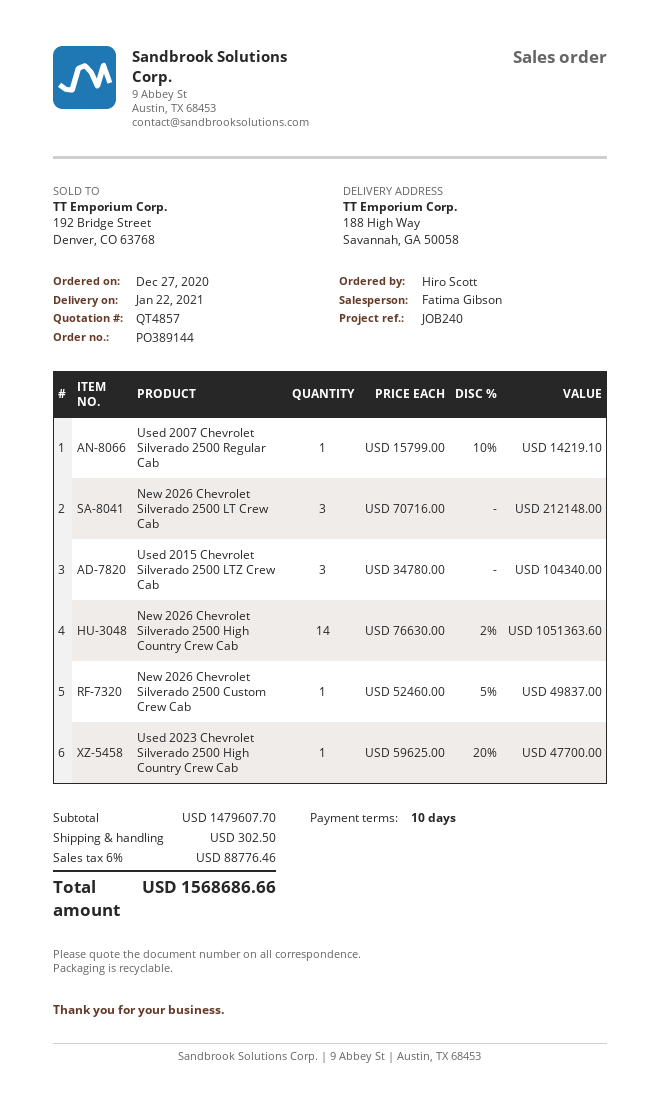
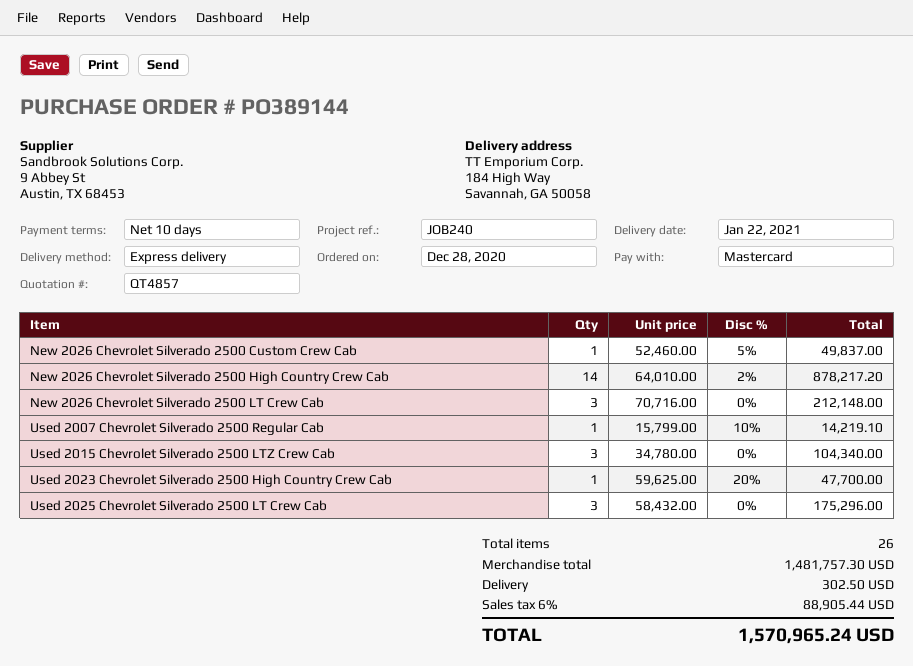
order date: 2020-12-27 -> 2020-12-28
ship to: 188 High Way, Savannah, GA 50058 -> 184 High Way, Savannah, GA 50058
New 2026 Chevrolet Silverado 2500 High Country Crew Cab: 14 x 76630.00 - 2% = 1051363.60 -> 14 x 64010.00 - 2% = 878217.20
Used 2025 Chevrolet Silverado 2500 LT Crew Cab: none -> 3 x 58432.00 = 175296.00
subtotal: 1479607.70 -> 1481757.30
tax: 6% = 88776.46 -> 6% = 88905.44
total: 1568686.66 -> 1570965.24

